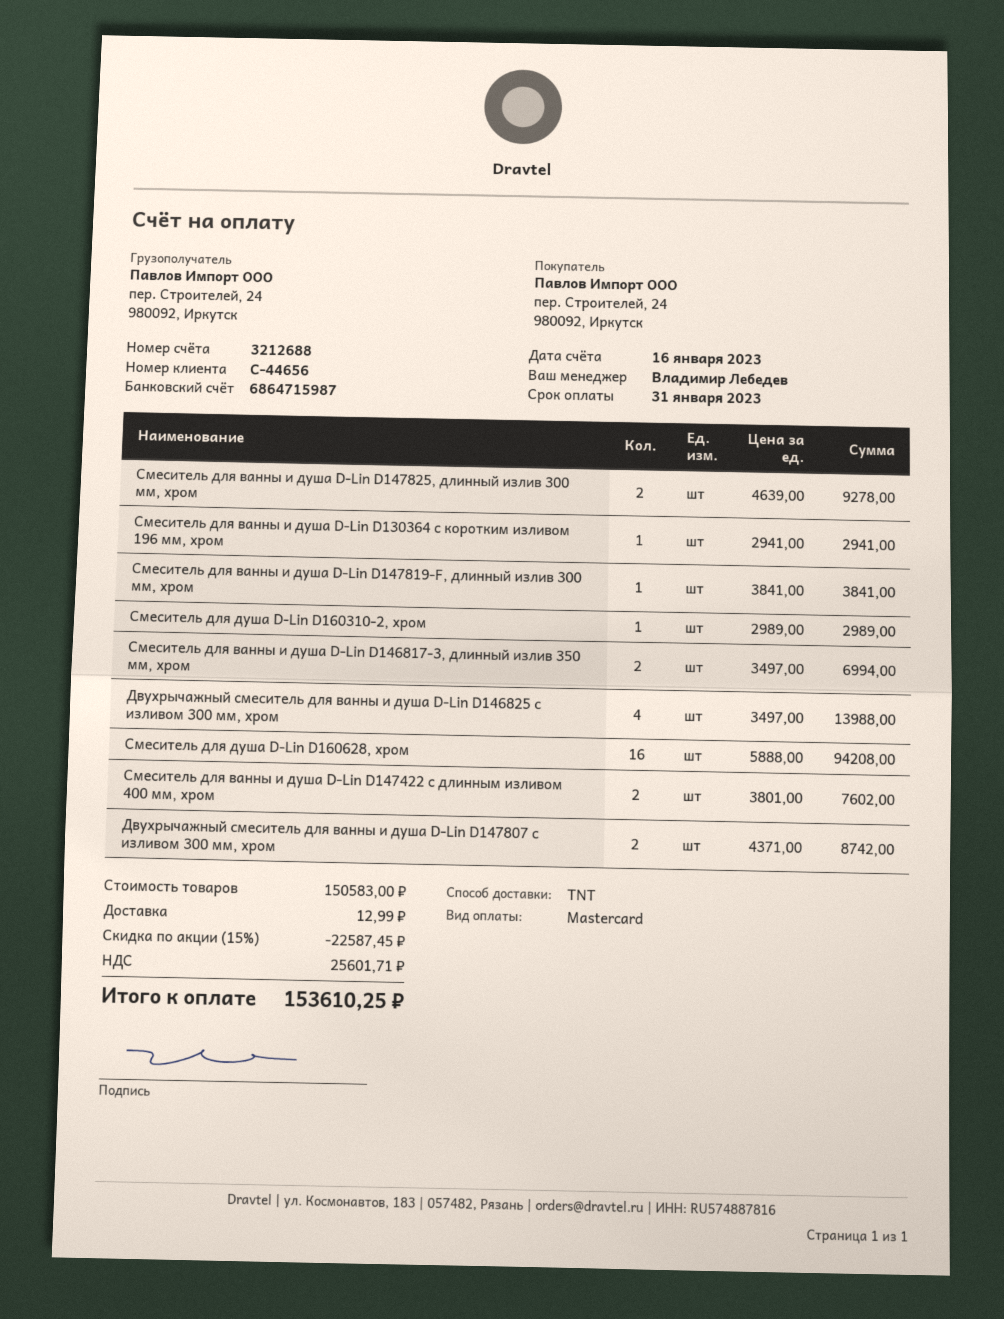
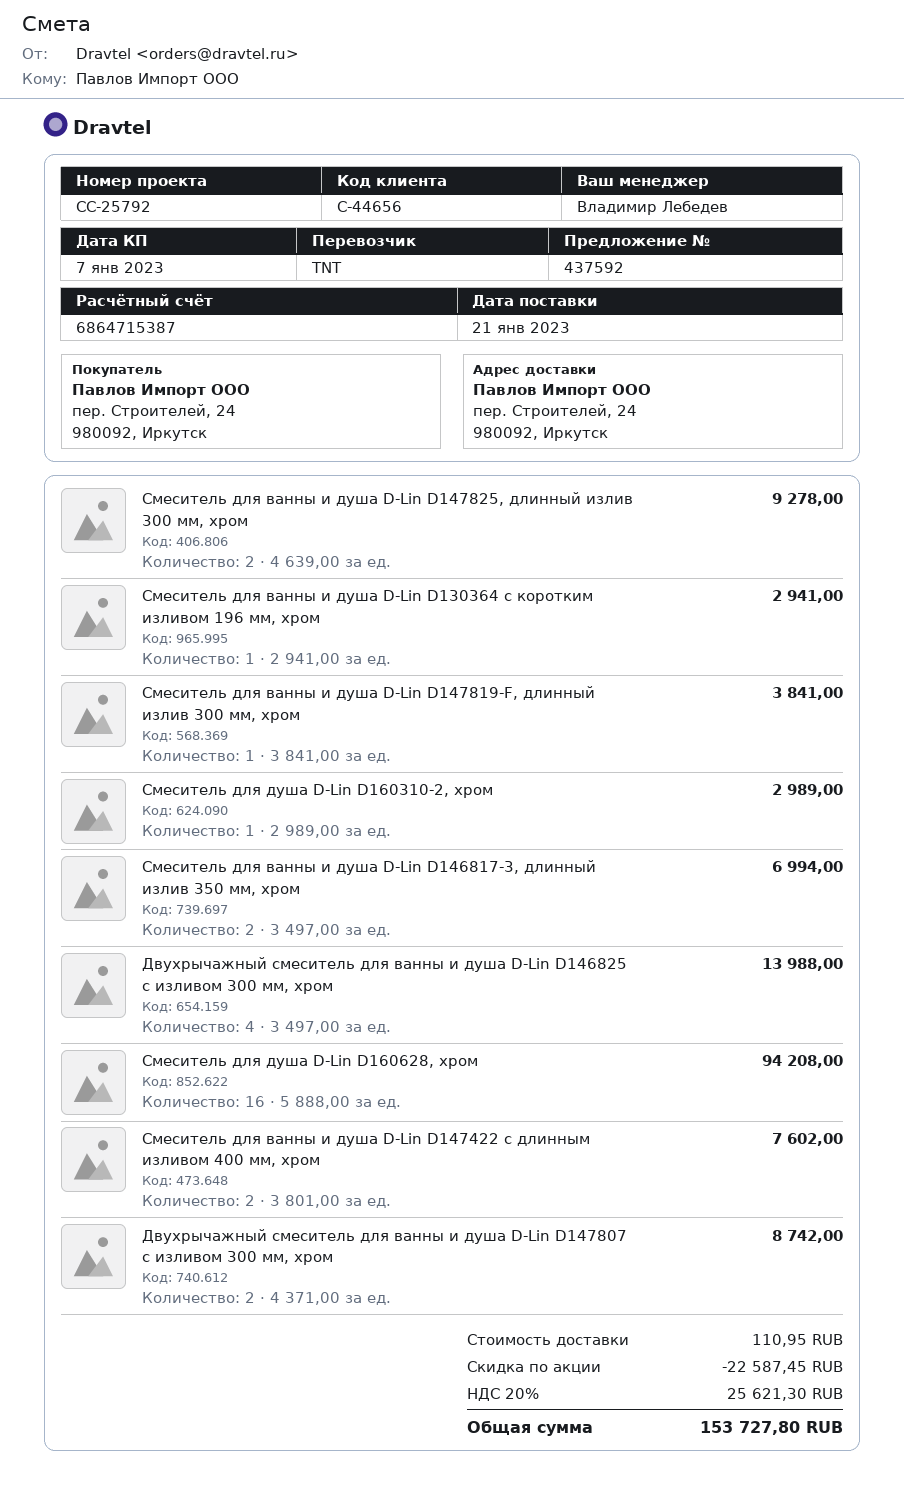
bank account: 6864715987 -> 6864715387
shipping: 12.99 -> 110.95
tax: 25601.71 -> 25621.30
total: 153610.25 -> 153727.80

